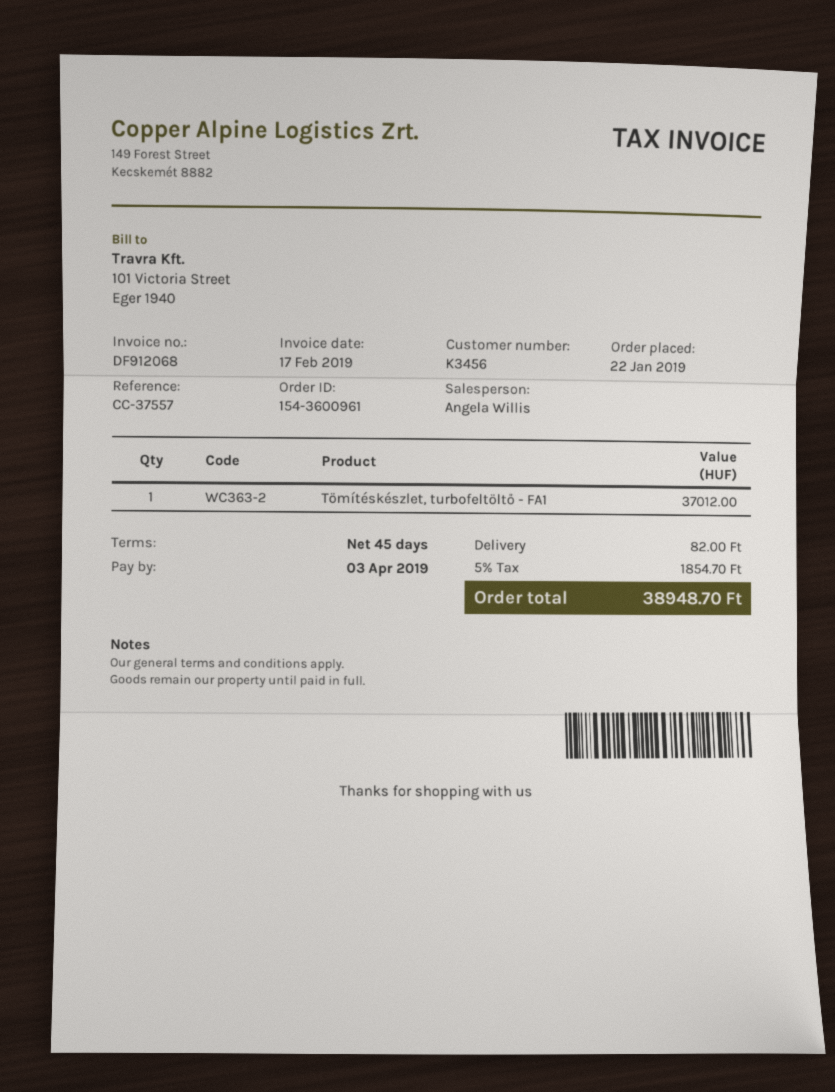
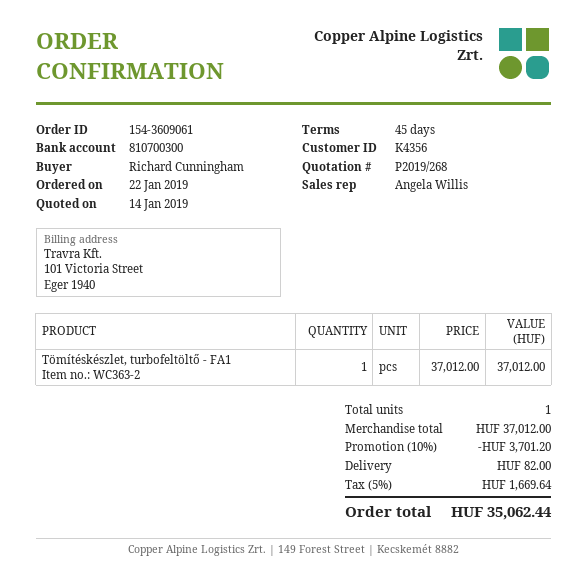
order number: 154-3600961 -> 154-3609061
customer number: K3456 -> K4356
discount: none -> 10% = 3701.20
tax: 5% = 1854.70 -> 5% = 1669.64
total: 38948.70 -> 35062.44

